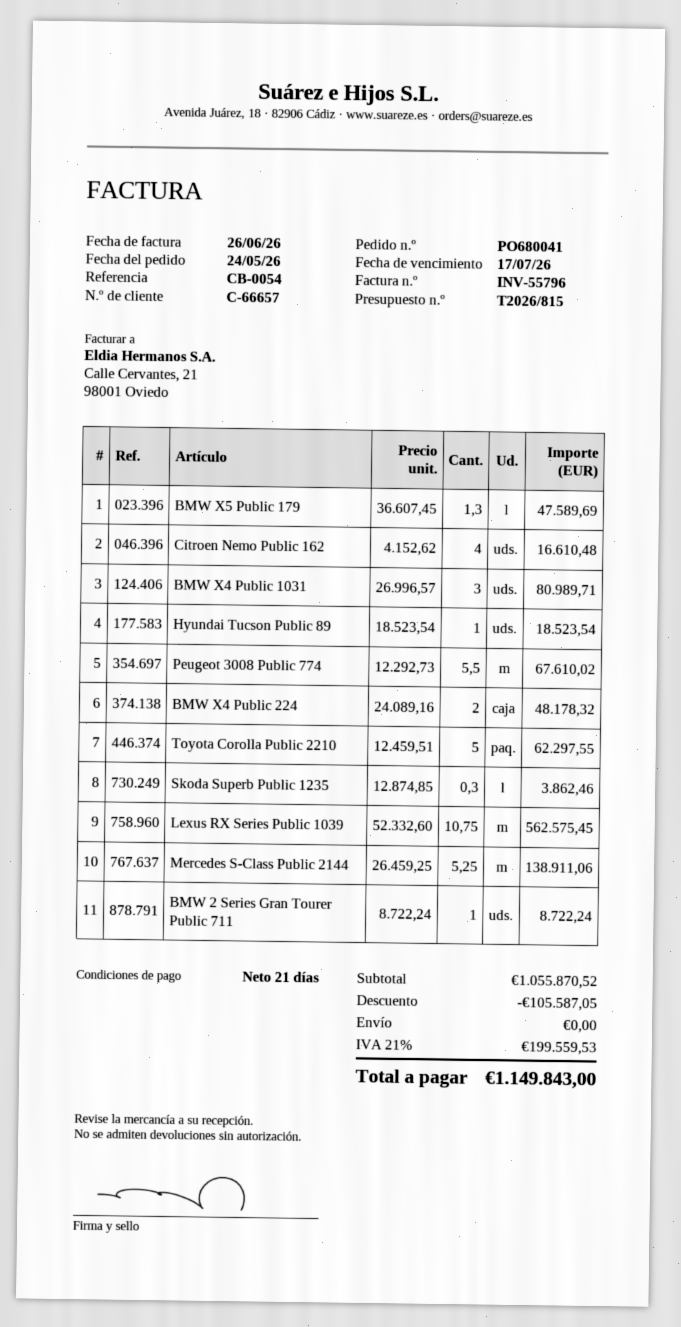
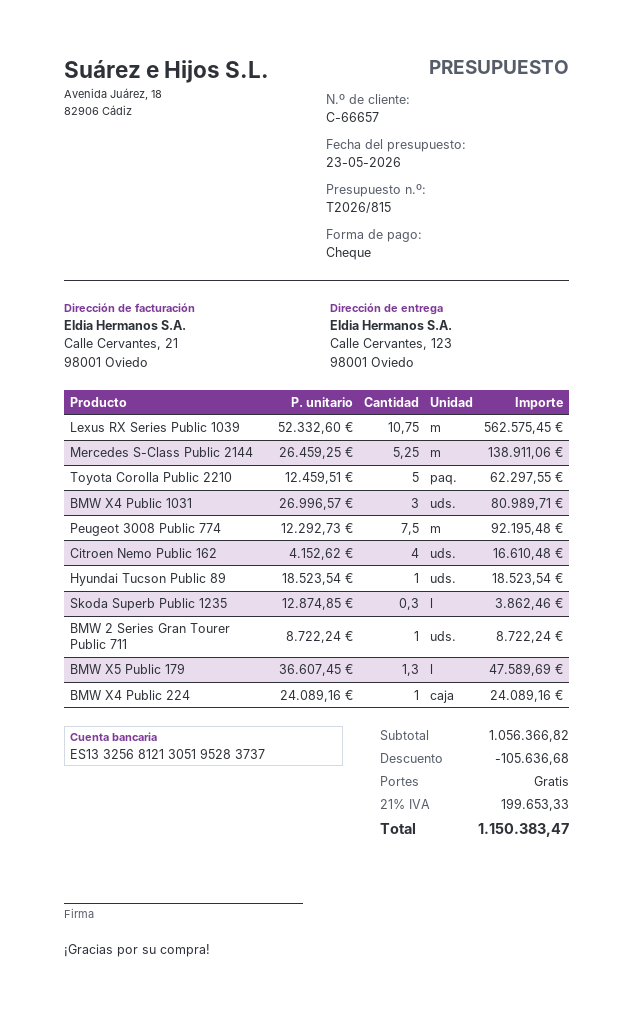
Peugeot 3008 Public 774: 5.5 x 12292.73 = 67610.02 -> 7.5 x 12292.73 = 92195.48
BMW X4 Public 224: 2 x 24089.16 = 48178.32 -> 1 x 24089.16 = 24089.16
subtotal: 1055870.52 -> 1056366.82
discount: 105587.05 -> 105636.68
tax: 21% = 199559.53 -> 21% = 199653.33
total: 1149843.00 -> 1150383.47

